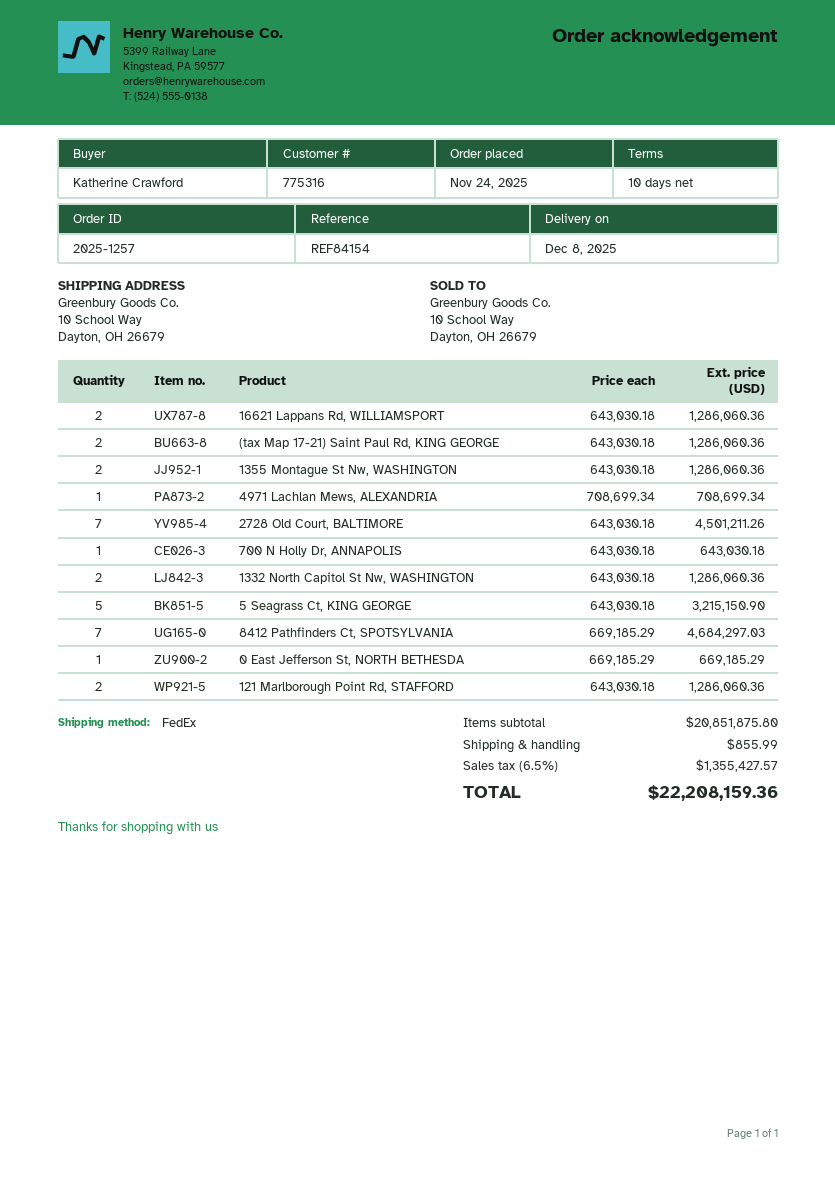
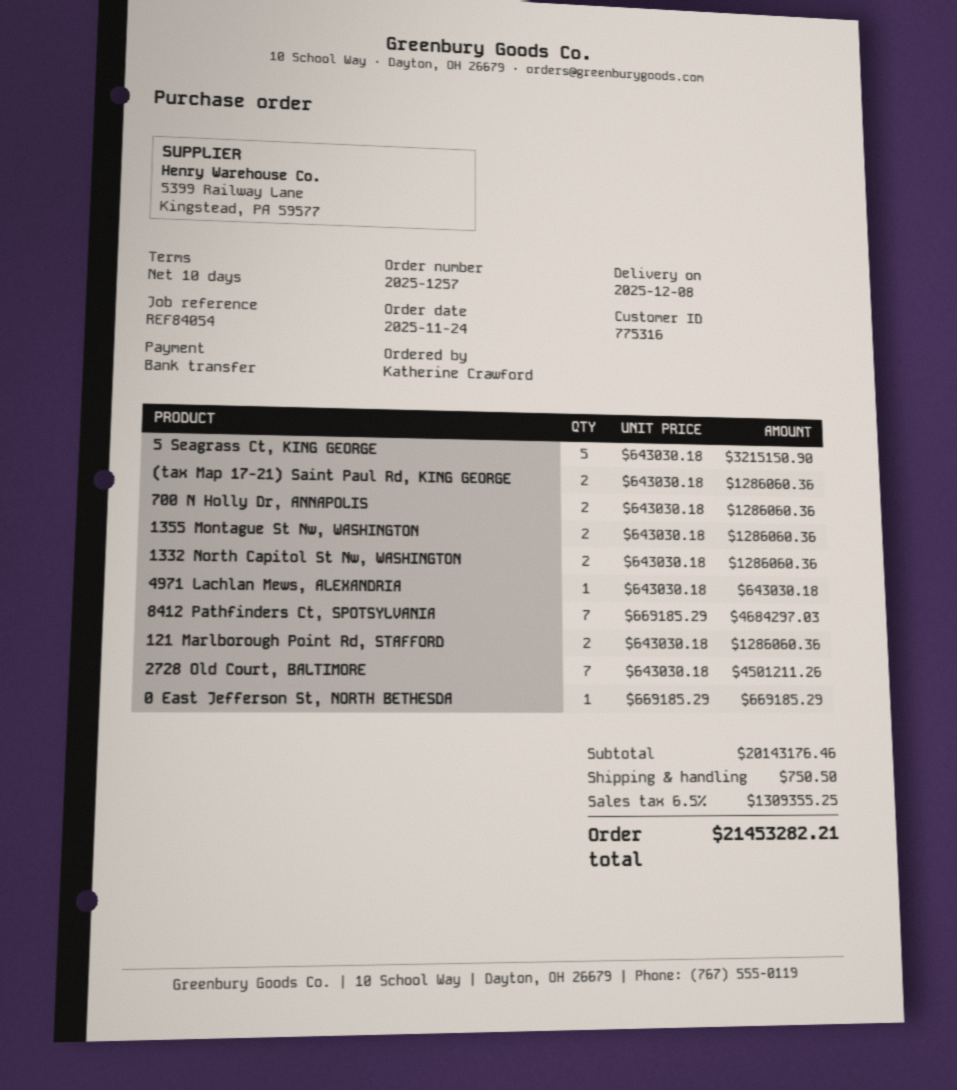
reference: REF84154 -> REF84054
16621 Lappans Rd, WILLIAMSPORT: 2 x 643030.18 = 1286060.36 -> none
4971 Lachlan Mews, ALEXANDRIA: 1 x 708699.34 = 708699.34 -> 1 x 643030.18 = 643030.18
700 N Holly Dr, ANNAPOLIS: 1 x 643030.18 = 643030.18 -> 2 x 643030.18 = 1286060.36
subtotal: 20851875.80 -> 20143176.46
shipping: 855.99 -> 750.50
tax: 6.5% = 1355427.57 -> 6.5% = 1309355.25
total: 22208159.36 -> 21453282.21

